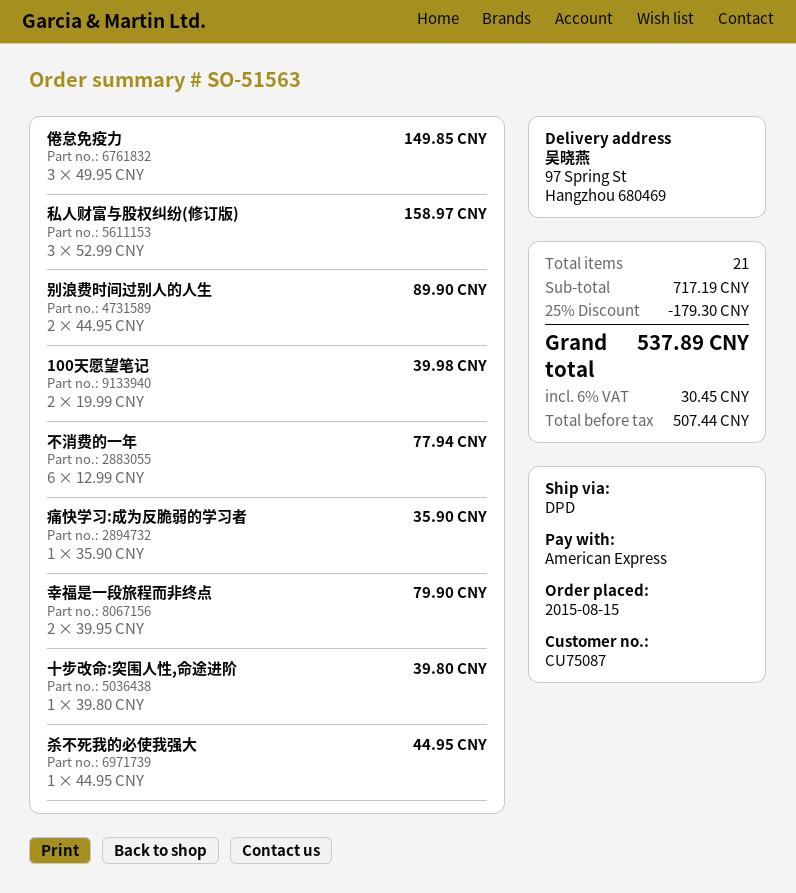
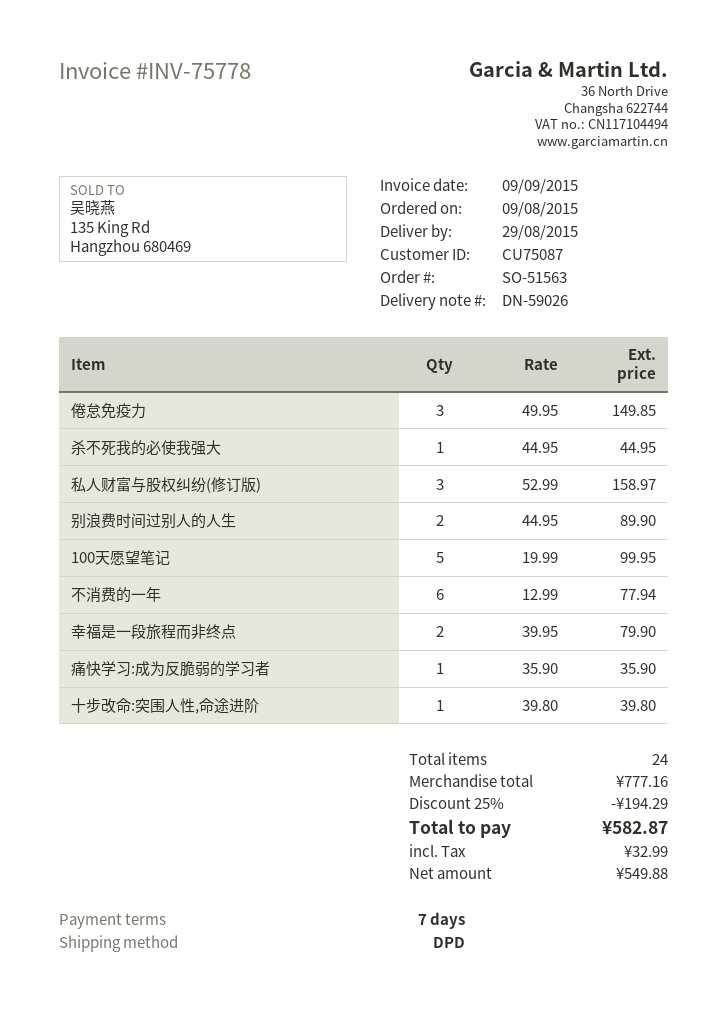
order date: 2015-08-15 -> 2015-08-09
100天愿望笔记: 2 x 19.99 = 39.98 -> 5 x 19.99 = 99.95
total quantity: 21 -> 24
subtotal: 717.19 -> 777.16
discount: 25% = 179.30 -> 25% = 194.29
net: 507.44 -> 549.88
tax: 30.45 -> 32.99
total: 537.89 -> 582.87

